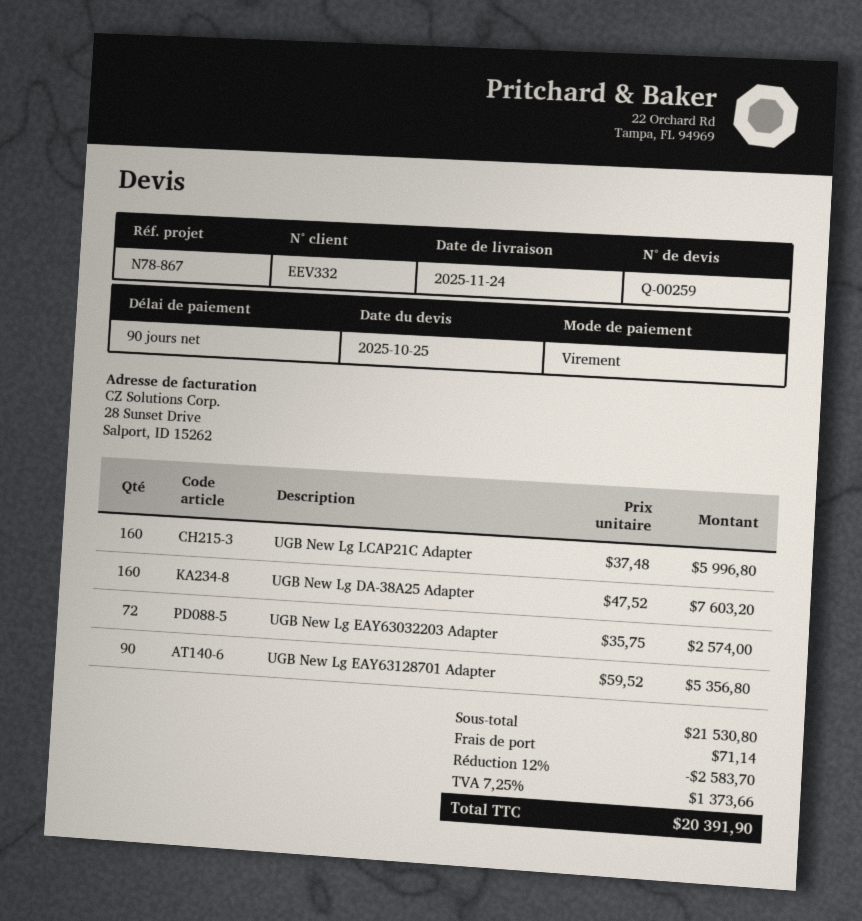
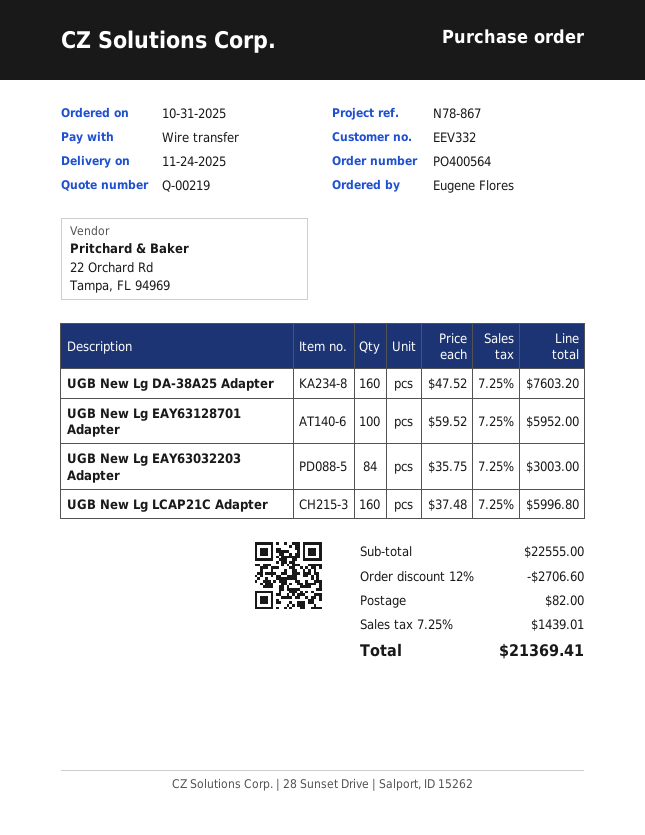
quote number: Q-00259 -> Q-00219
UGB New Lg EAY63032203 Adapter: 72 x 35.75 = 2574.00 -> 84 x 35.75 = 3003.00
UGB New Lg EAY63128701 Adapter: 90 x 59.52 = 5356.80 -> 100 x 59.52 = 5952.00
subtotal: 21530.80 -> 22555.00
discount: 12% = 2583.70 -> 12% = 2706.60
shipping: 71.14 -> 82.00
tax: 7.25% = 1373.66 -> 7.25% = 1439.01
total: 20391.90 -> 21369.41

